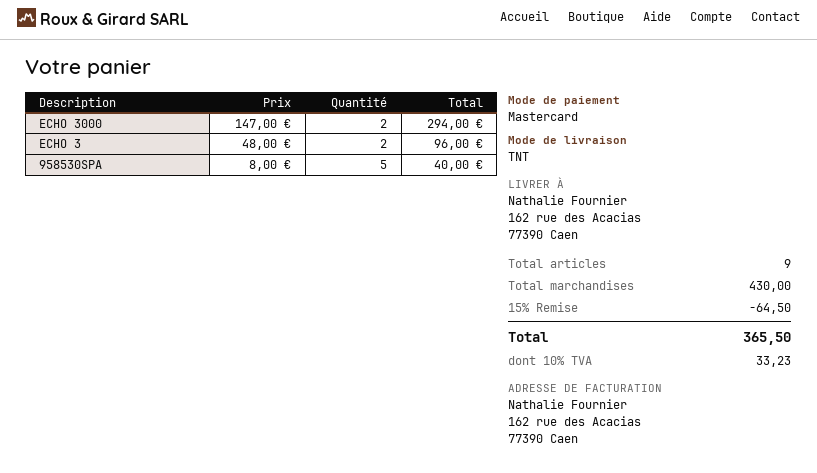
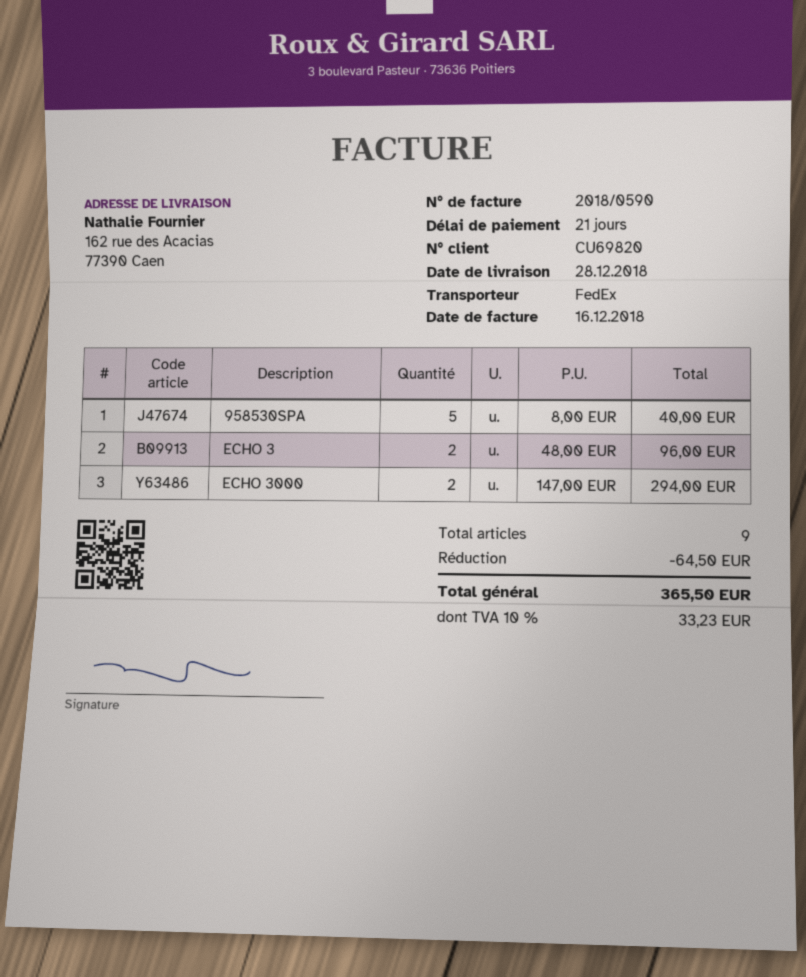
shipping method: TNT -> FedEx

